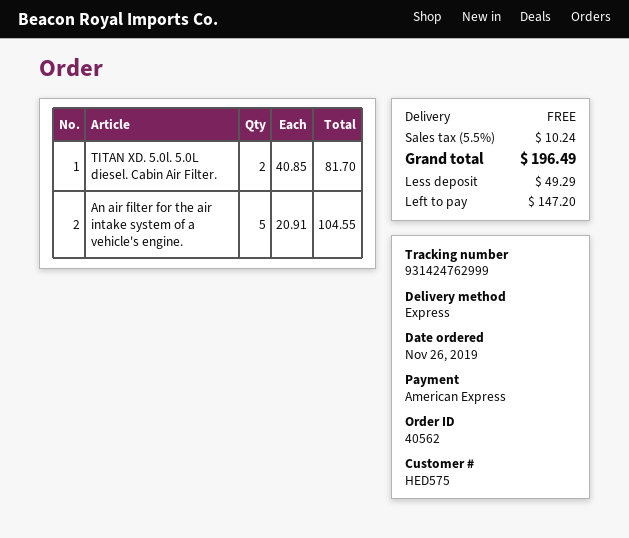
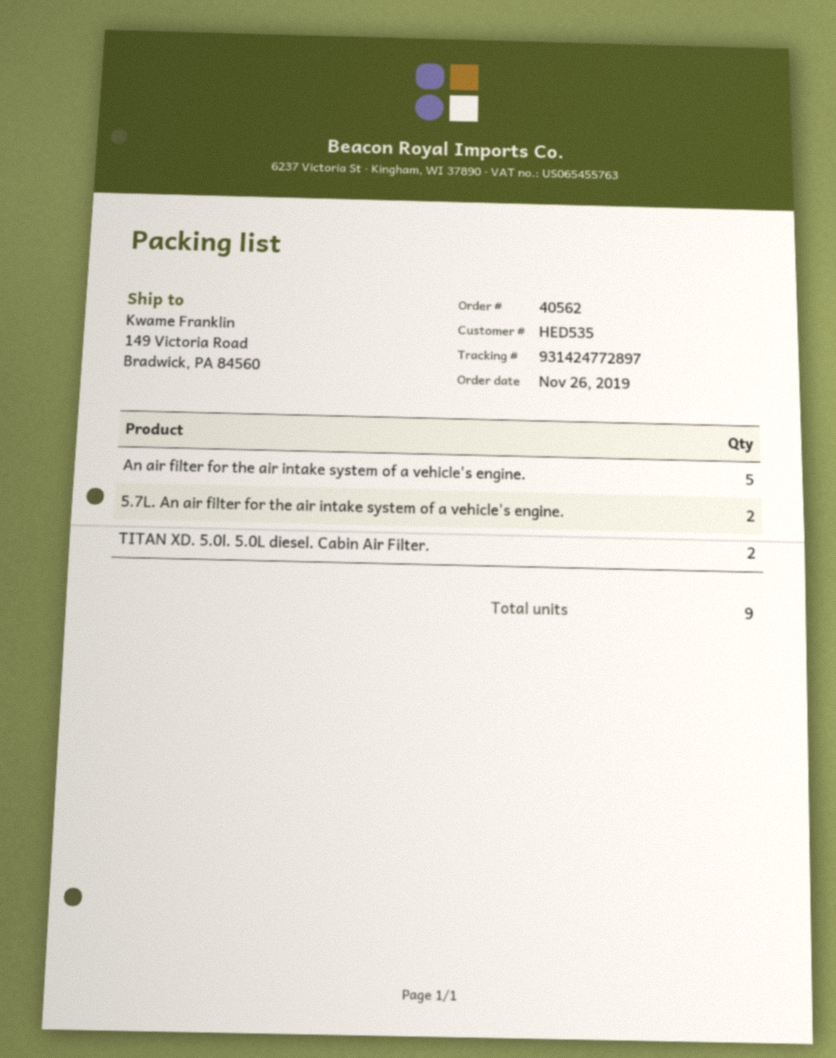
customer number: HED575 -> HED535
tracking number: 931424762999 -> 931424772897
5.7L. An air filter for the air intake system of a vehicle's engine.: none -> 2

